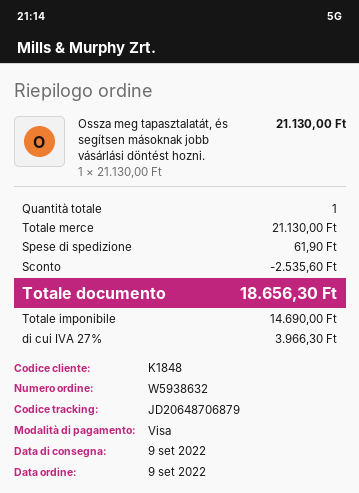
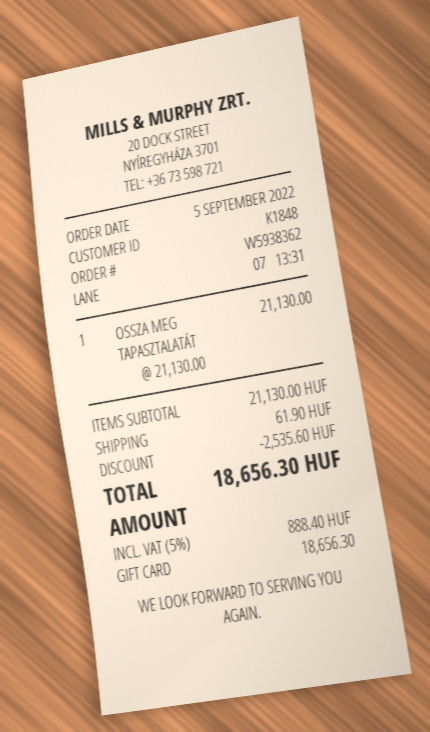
order number: W5938632 -> W5938362
order date: 2022-09-09 -> 2022-09-05
payment method: Visa -> gift card
tax: 27% = 3966.30 -> 5% = 888.40

